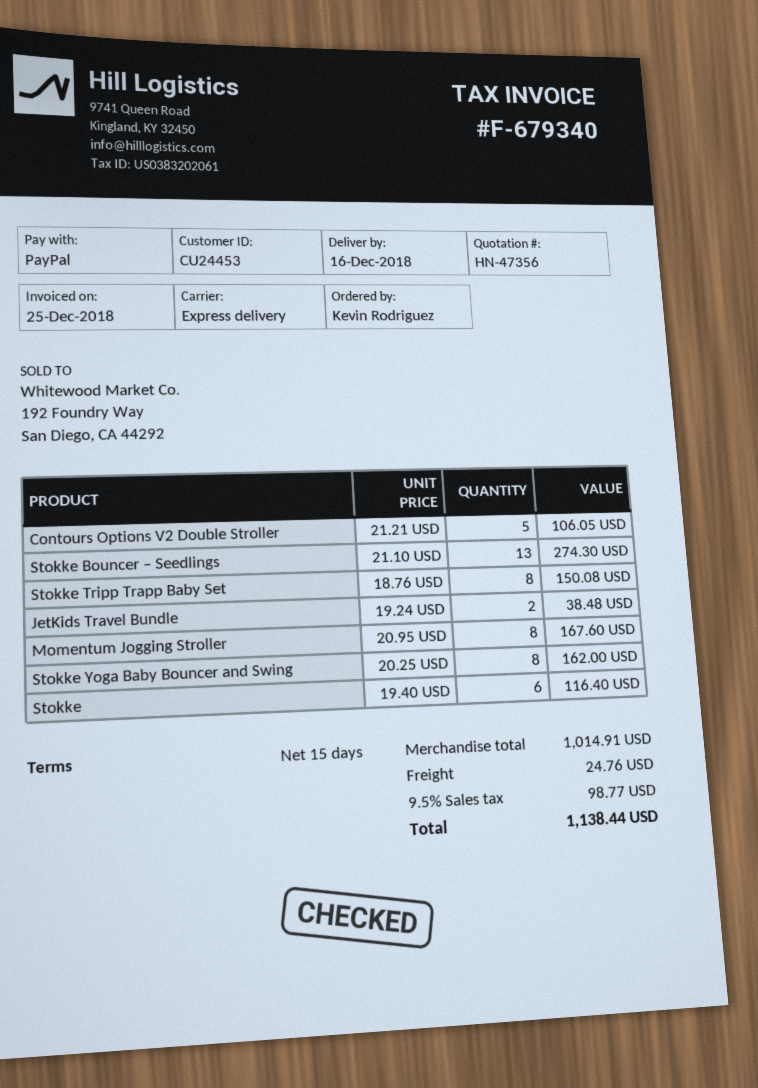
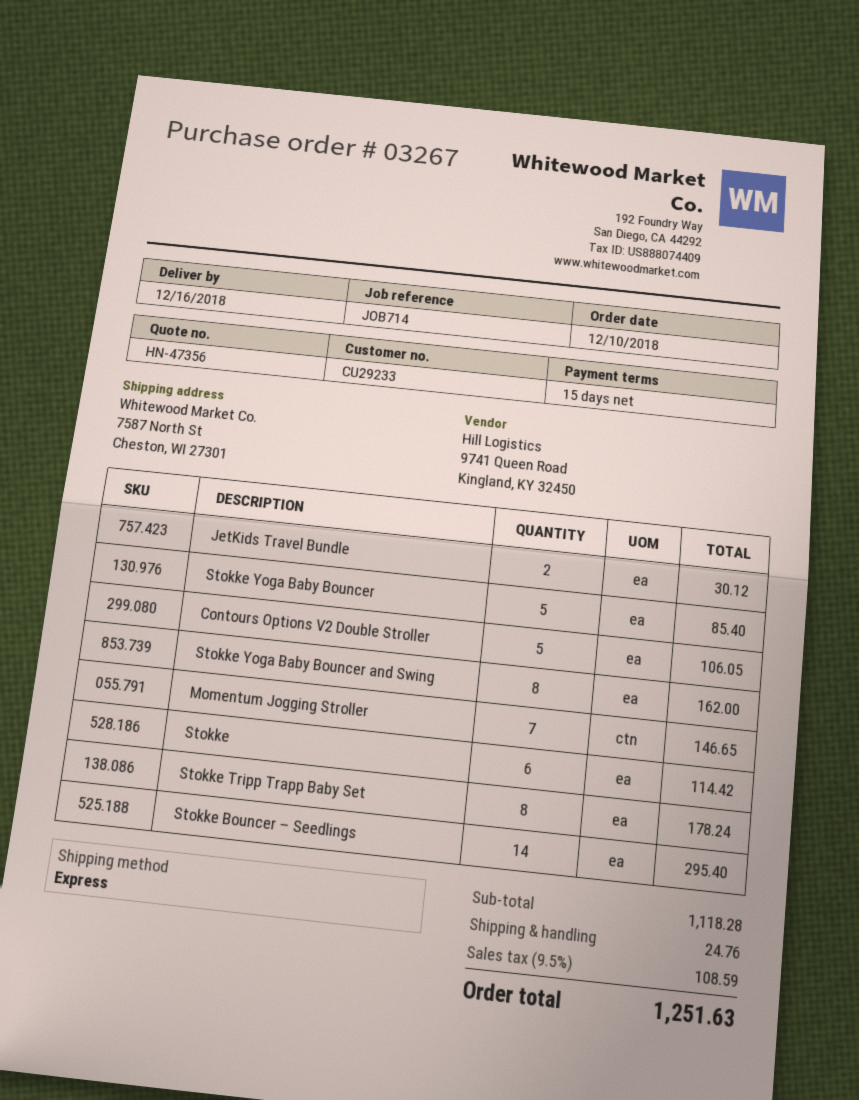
customer number: CU24453 -> CU29233
Stokke Bouncer – Seedlings: 13 for 274.30 -> 14 for 295.40
Stokke Tripp Trapp Baby Set: 8 for 150.08 -> 8 for 178.24
JetKids Travel Bundle: 2 for 38.48 -> 2 for 30.12
Momentum Jogging Stroller: 8 for 167.60 -> 7 for 146.65
Stokke: 6 for 116.40 -> 6 for 114.42
Stokke Yoga Baby Bouncer: none -> 5 for 85.40
subtotal: 1014.91 -> 1118.28
tax: 9.5% = 98.77 -> 9.5% = 108.59
total: 1138.44 -> 1251.63

